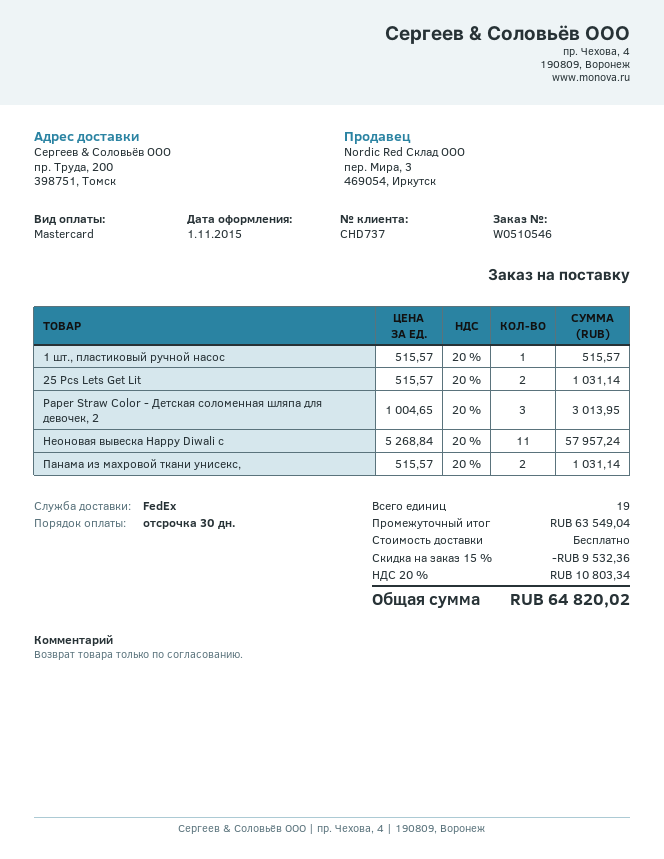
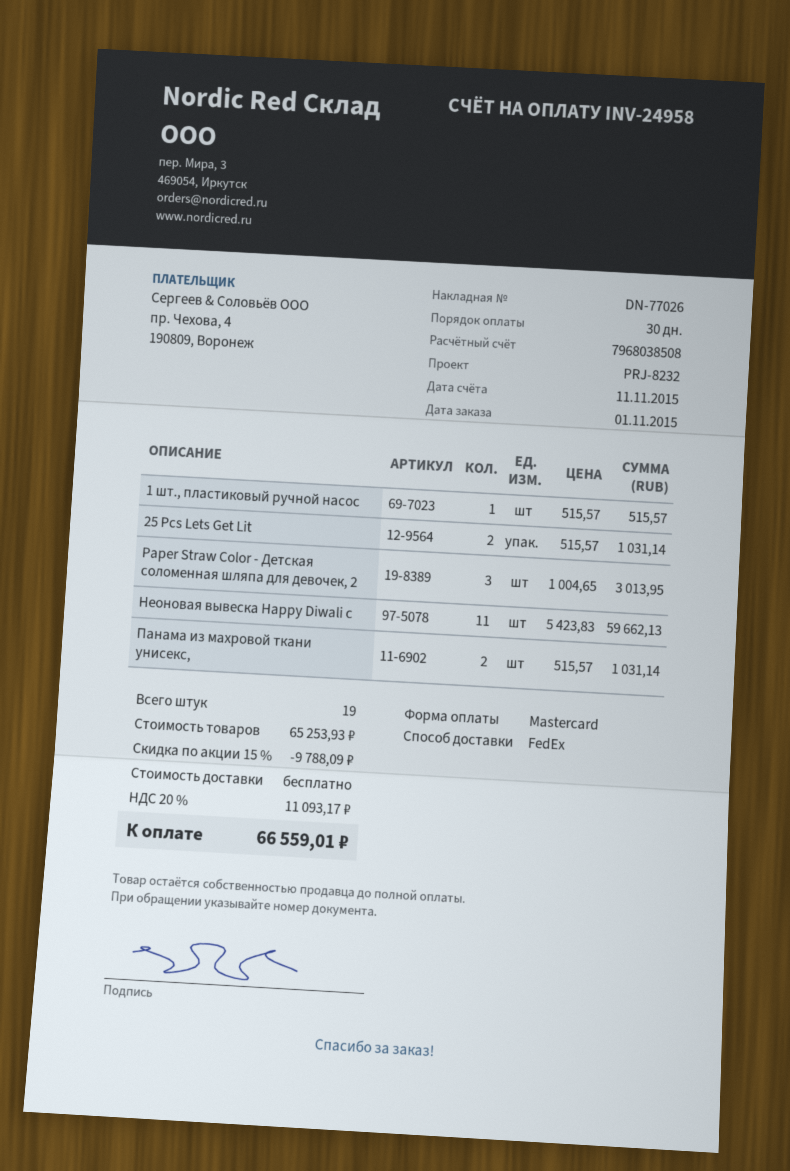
Неоновая вывеска Happy Diwali с: 11 x 5268.84 = 57957.24 -> 11 x 5423.83 = 59662.13
subtotal: 63549.04 -> 65253.93
discount: 15% = 9532.36 -> 15% = 9788.09
tax: 20% = 10803.34 -> 20% = 11093.17
total: 64820.02 -> 66559.01

